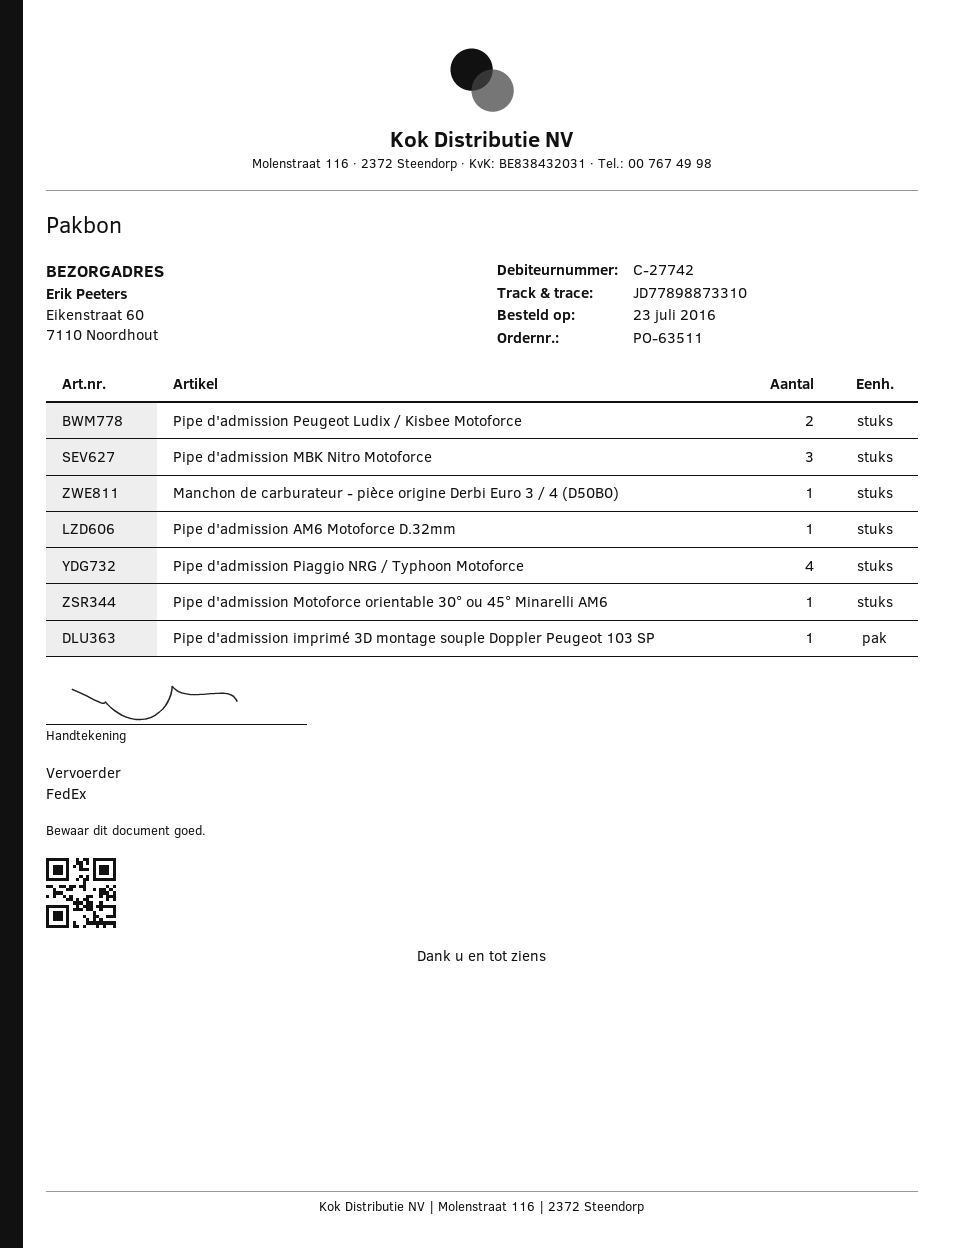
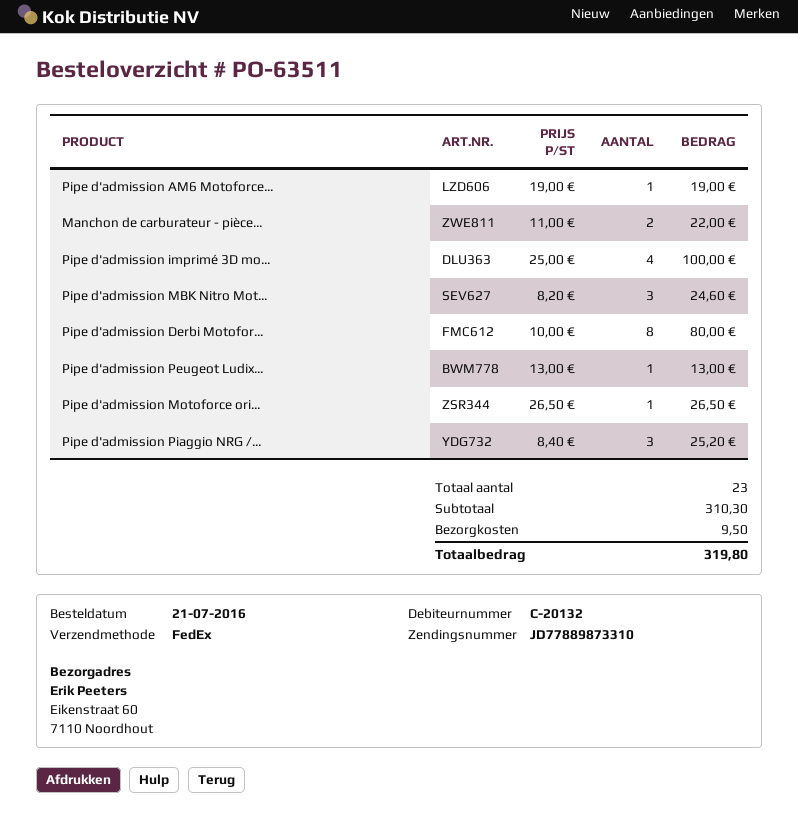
order date: 2016-07-23 -> 2016-07-21
customer number: C-27742 -> C-20132
tracking number: JD77898873310 -> JD77889873310
Pipe d'admission Peugeot Ludix / Kisbee Motoforce: 2 -> 1
Manchon de carburateur - pièce origine Derbi Euro 3 / 4 (D50B0): 1 -> 2
Pipe d'admission Piaggio NRG / Typhoon Motoforce: 4 -> 3
Pipe d'admission imprimé 3D montage souple Doppler Peugeot 103 SP: 1 -> 4
Pipe d'admission Derbi Motofor...: none -> 8

